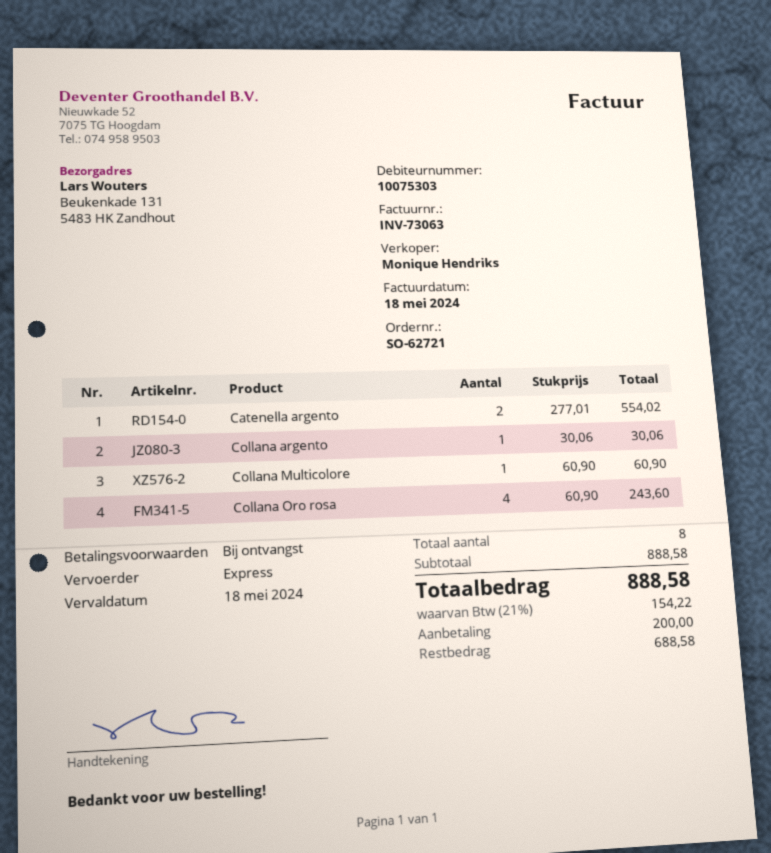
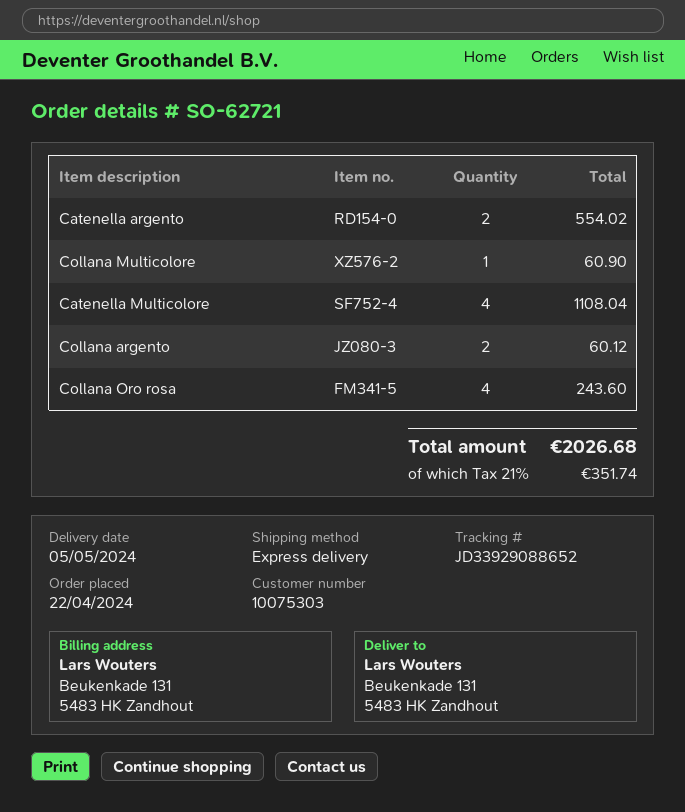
Collana argento: 1 for 30.06 -> 2 for 60.12
Catenella Multicolore: none -> 4 for 1108.04
tax: 21% = 154.22 -> 21% = 351.74
total: 888.58 -> 2026.68

